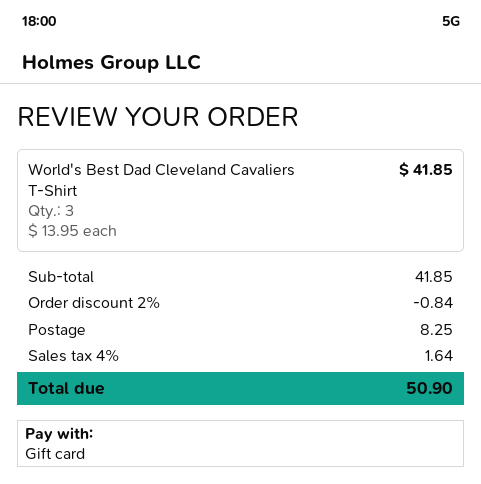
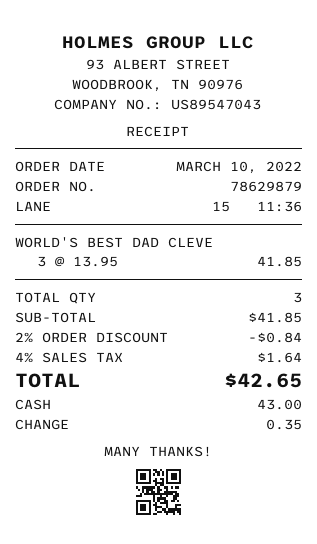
payment method: gift card -> cash
shipping: 8.25 -> none
total: 50.90 -> 42.65

